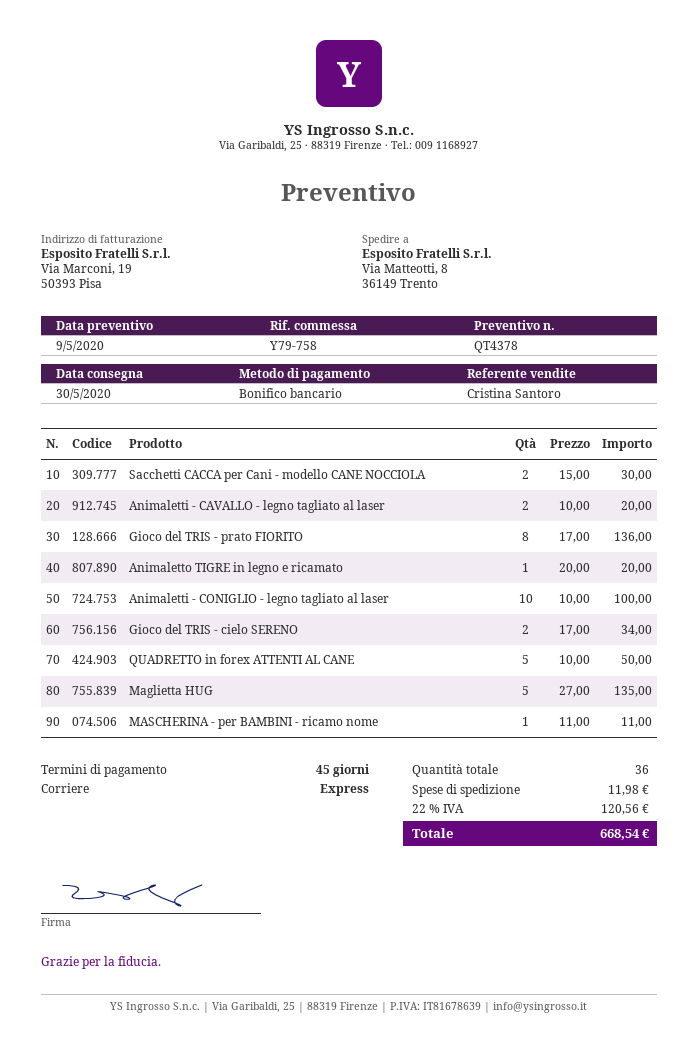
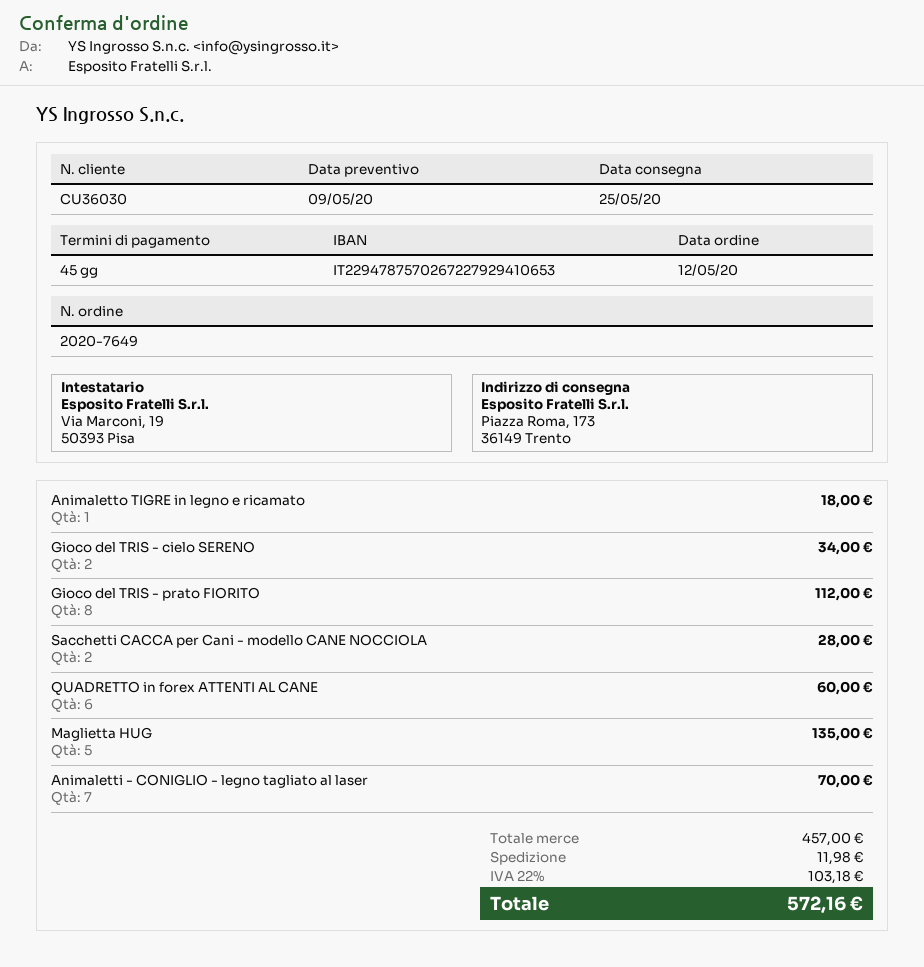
delivery date: 2020-05-30 -> 2020-05-25
ship to: Via Matteotti, 8, 36149 Trento -> Piazza Roma, 173, 36149 Trento
Sacchetti CACCA per Cani - modello CANE NOCCIOLA: 2 for 30.00 -> 2 for 28.00
Animaletti - CAVALLO - legno tagliato al laser: 2 for 20.00 -> none
Gioco del TRIS - prato FIORITO: 8 for 136.00 -> 8 for 112.00
Animaletto TIGRE in legno e ricamato: 1 for 20.00 -> 1 for 18.00
Animaletti - CONIGLIO - legno tagliato al laser: 10 for 100.00 -> 7 for 70.00
QUADRETTO in forex ATTENTI AL CANE: 5 for 50.00 -> 6 for 60.00
MASCHERINA - per BAMBINI - ricamo nome: 1 for 11.00 -> none
tax: 22% = 120.56 -> 22% = 103.18
total: 668.54 -> 572.16

